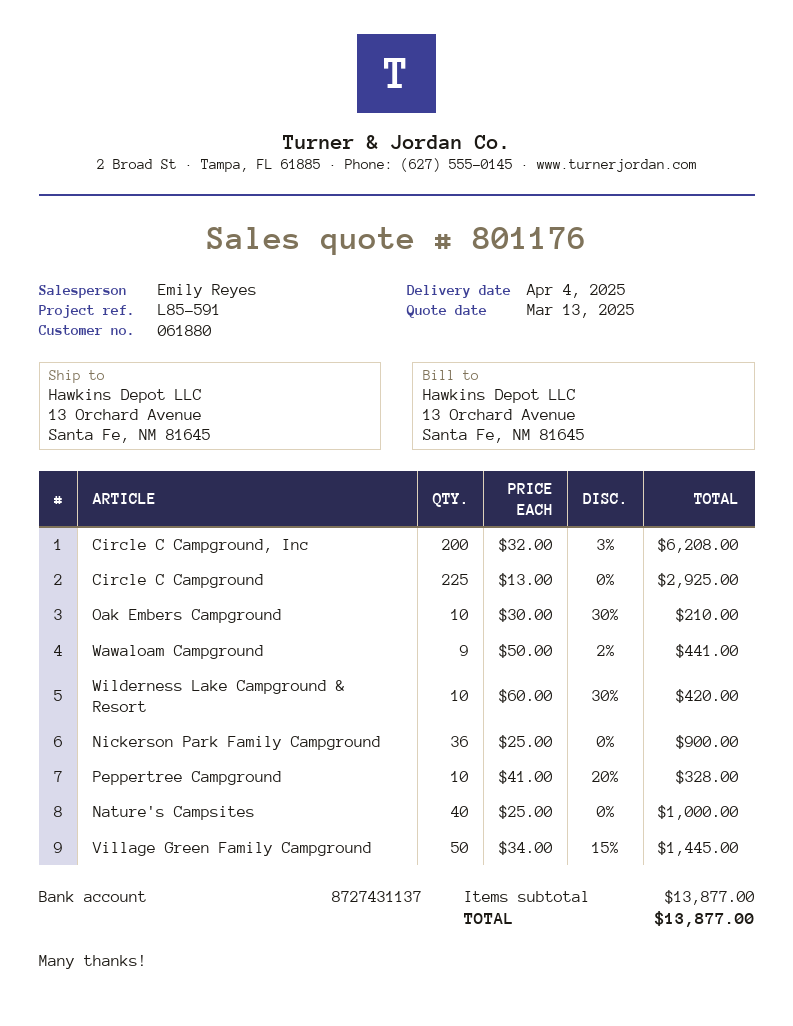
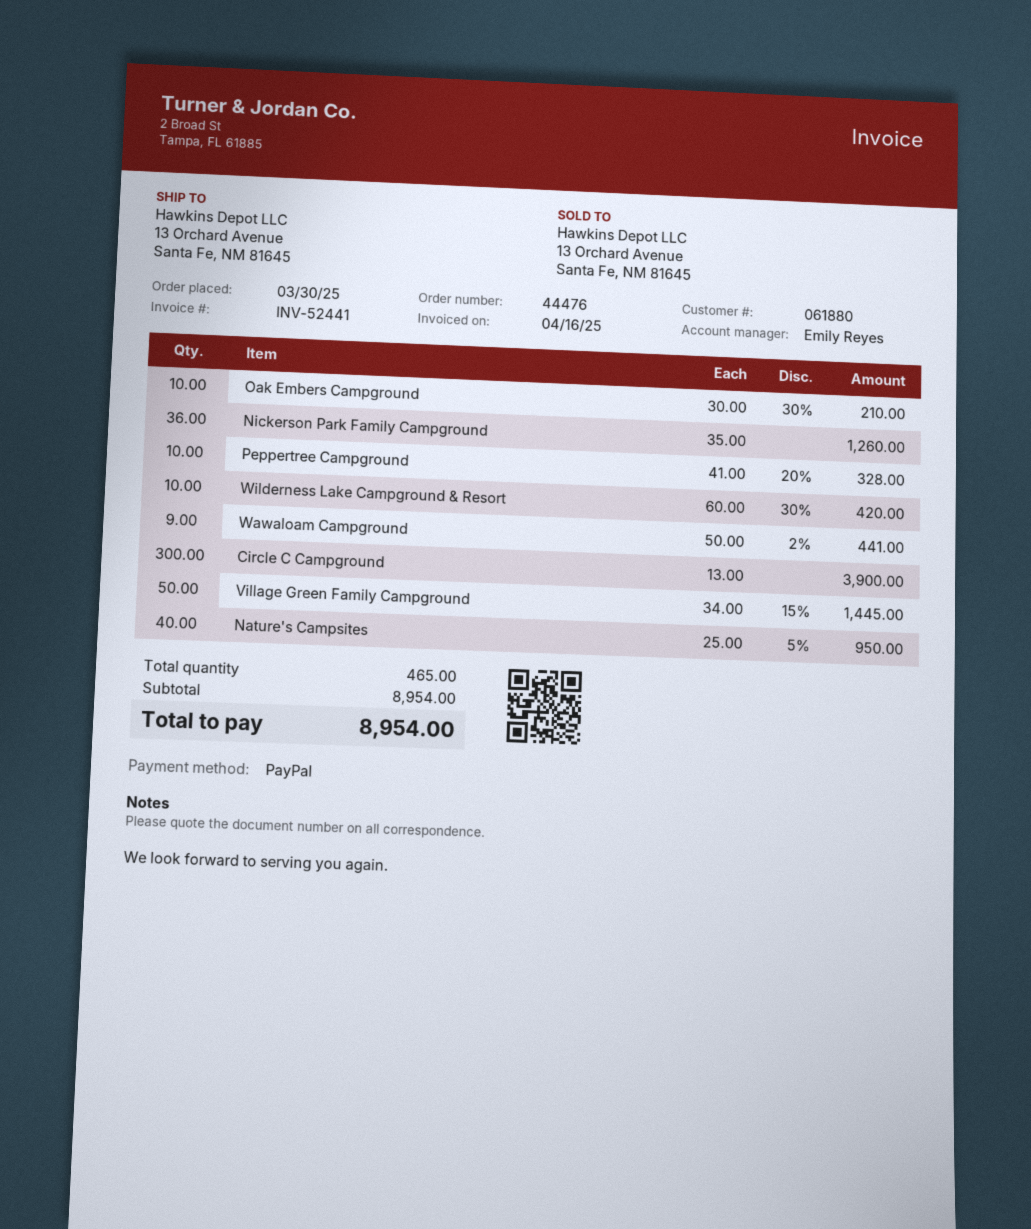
Circle C Campground, Inc: 200 x 32.00 - 3% = 6208.00 -> none
Circle C Campground: 225 x 13.00 = 2925.00 -> 300 x 13.00 = 3900.00
Nickerson Park Family Campground: 36 x 25.00 = 900.00 -> 36 x 35.00 = 1260.00
Nature's Campsites: 40 x 25.00 = 1000.00 -> 40 x 25.00 - 5% = 950.00
subtotal: 13877.00 -> 8954.00
total: 13877.00 -> 8954.00

